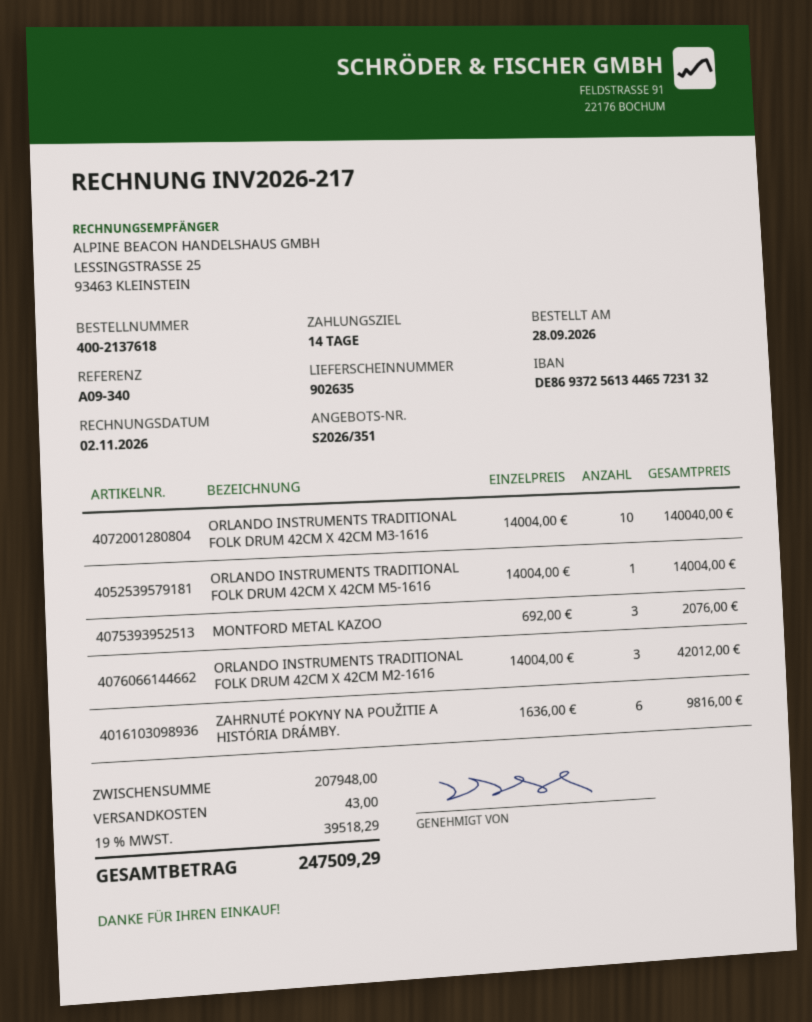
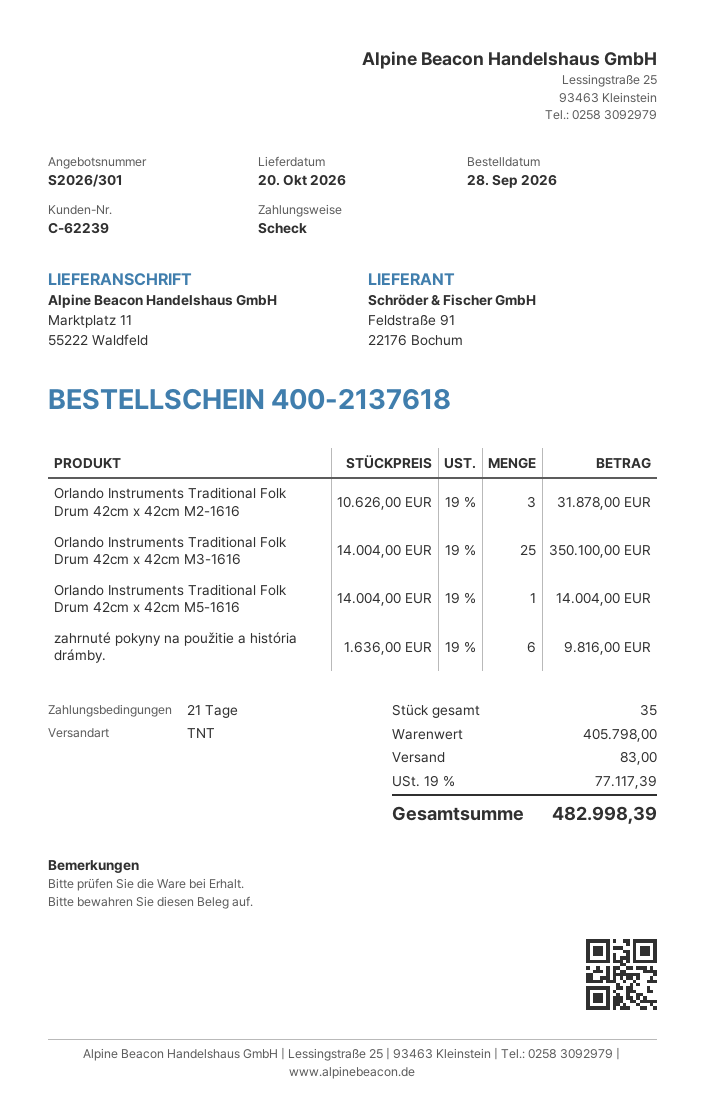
quote number: S2026/351 -> S2026/301
payment terms: 14 days -> 21 days
ORLANDO INSTRUMENTS TRADITIONAL FOLK DRUM 42CM X 42CM M3-1616: 10 x 14004.00 = 140040.00 -> 25 x 14004.00 = 350100.00
MONTFORD METAL KAZOO: 3 x 692.00 = 2076.00 -> none
ORLANDO INSTRUMENTS TRADITIONAL FOLK DRUM 42CM X 42CM M2-1616: 3 x 14004.00 = 42012.00 -> 3 x 10626.00 = 31878.00
subtotal: 207948.00 -> 405798.00
shipping: 43.00 -> 83.00
tax: 19% = 39518.29 -> 19% = 77117.39
total: 247509.29 -> 482998.39

